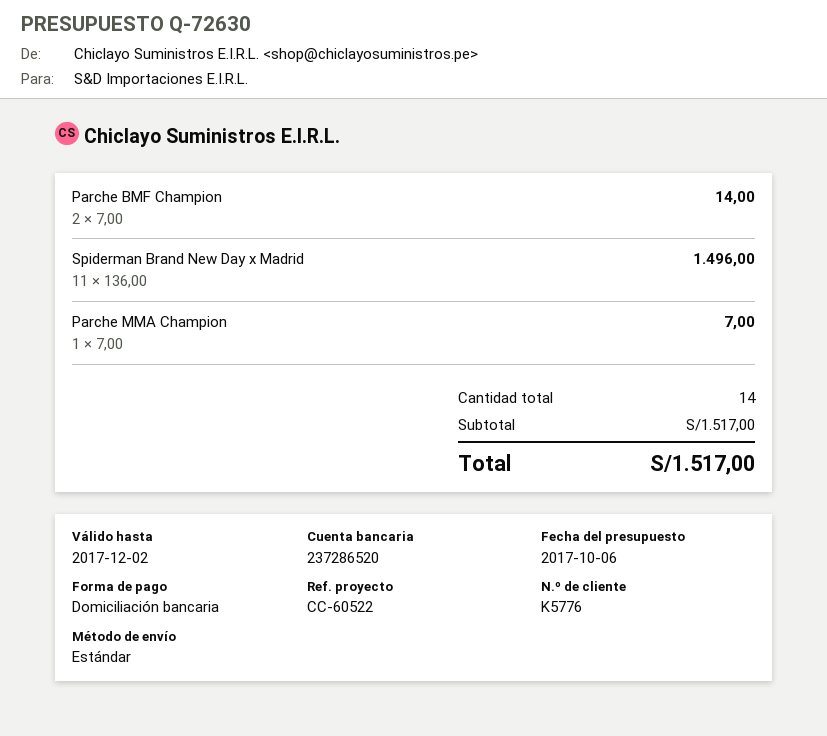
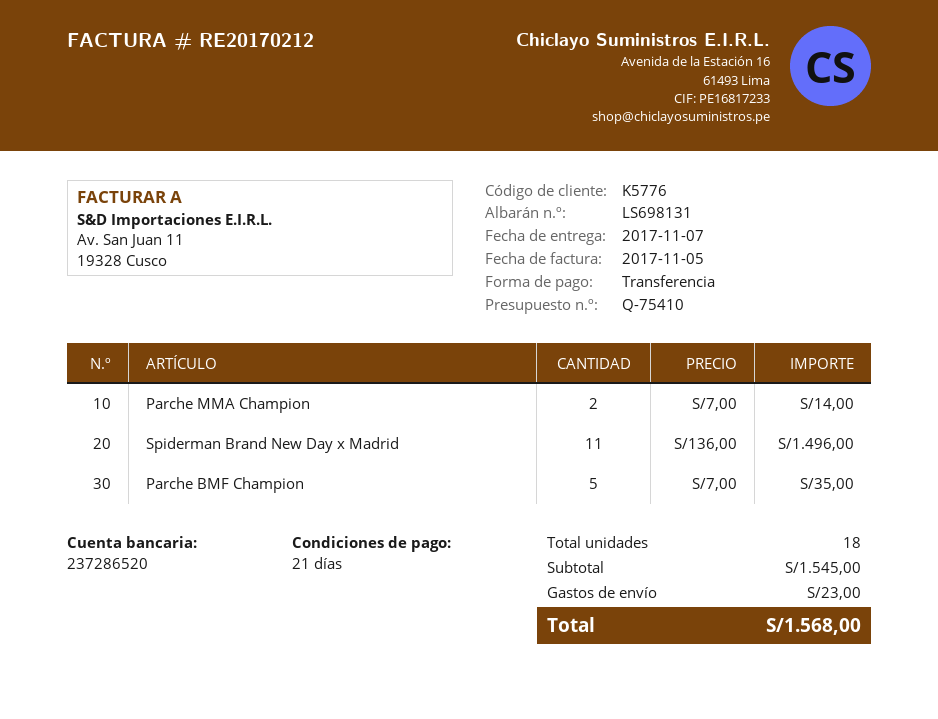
quote number: Q-72630 -> Q-75410
payment method: direct debit -> bank transfer
Parche BMF Champion: 2 x 7.00 = 14.00 -> 5 x 7.00 = 35.00
Parche MMA Champion: 1 x 7.00 = 7.00 -> 2 x 7.00 = 14.00
total quantity: 14 -> 18
subtotal: 1517.00 -> 1545.00
shipping: none -> 23.00
total: 1517.00 -> 1568.00

